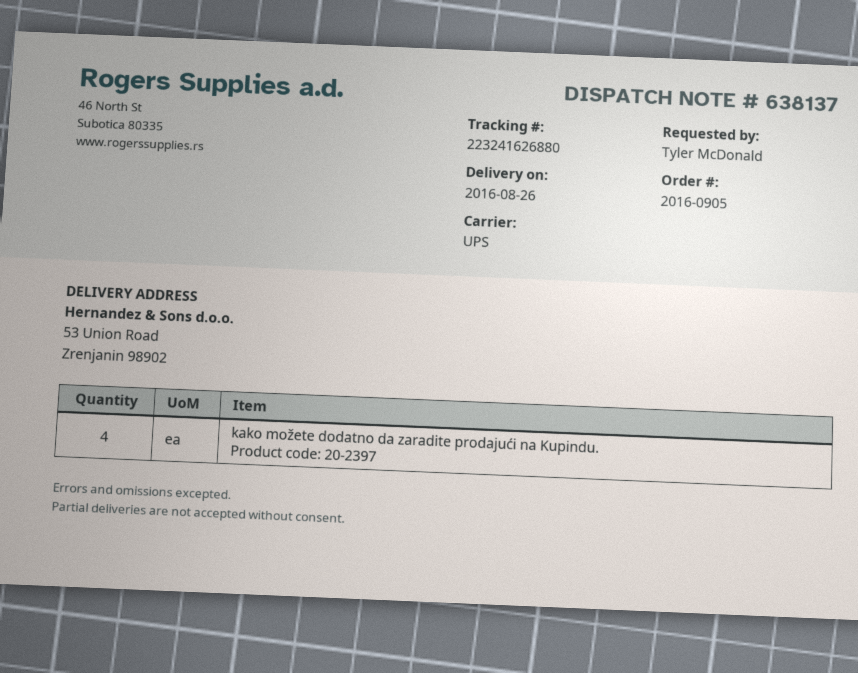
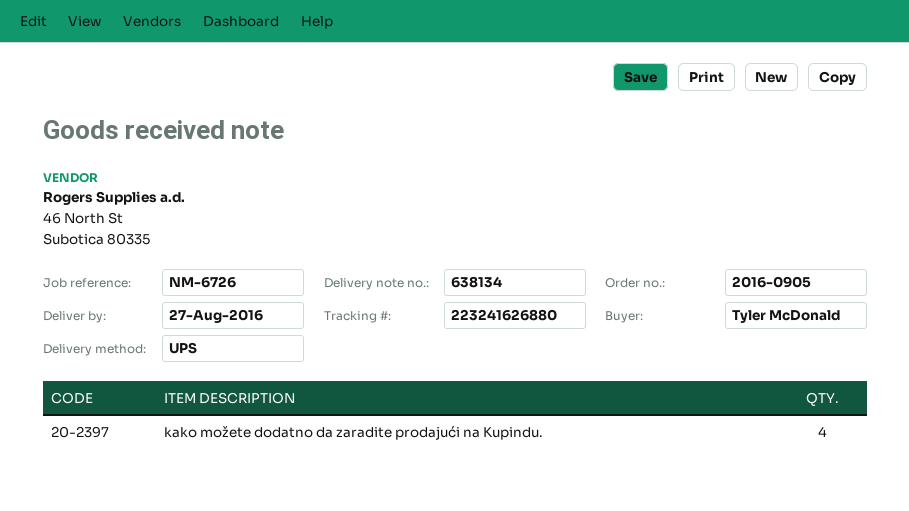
delivery note number: 638137 -> 638134
delivery date: 2016-08-26 -> 2016-08-27

